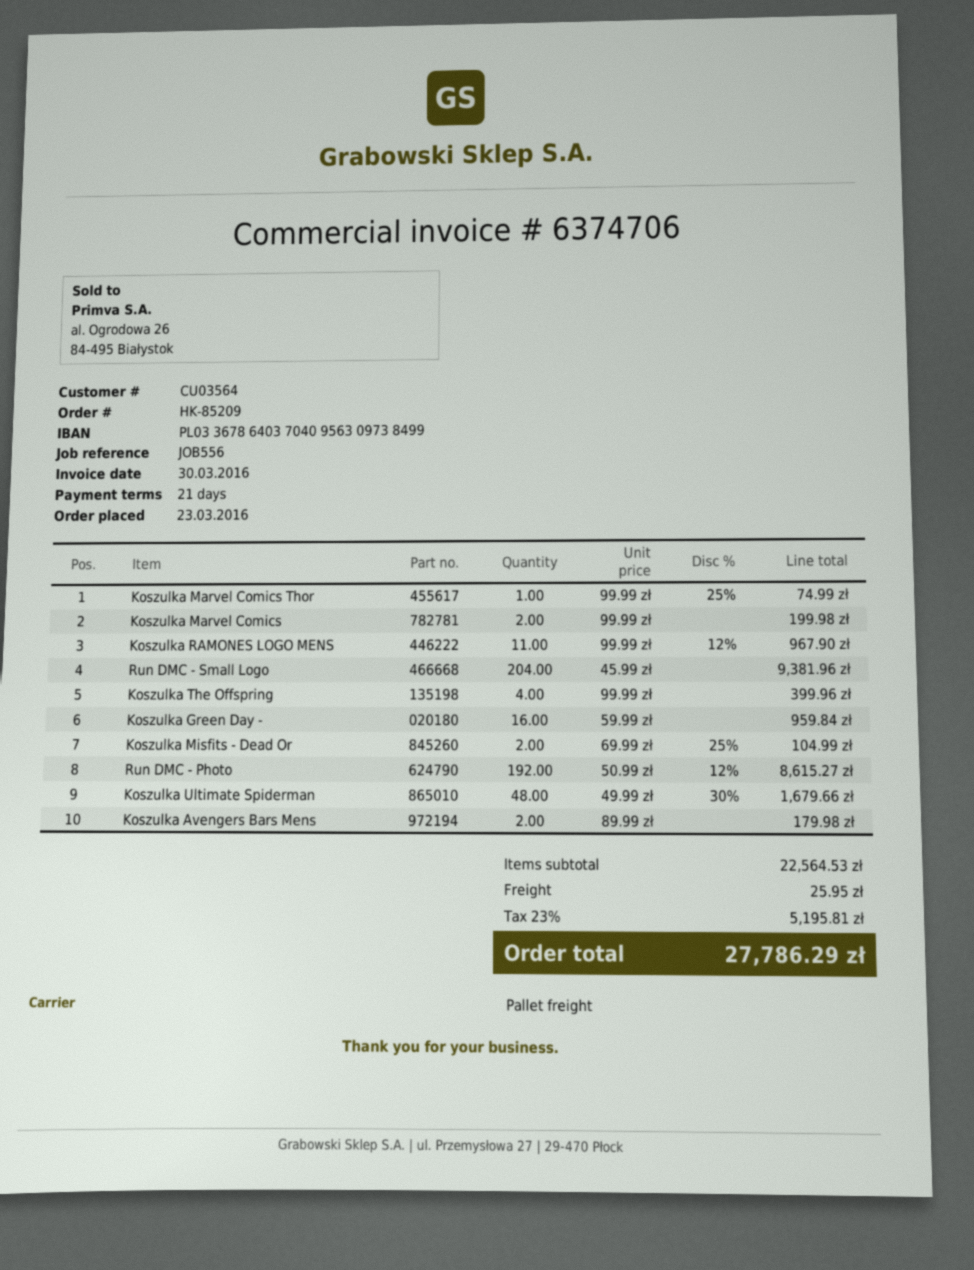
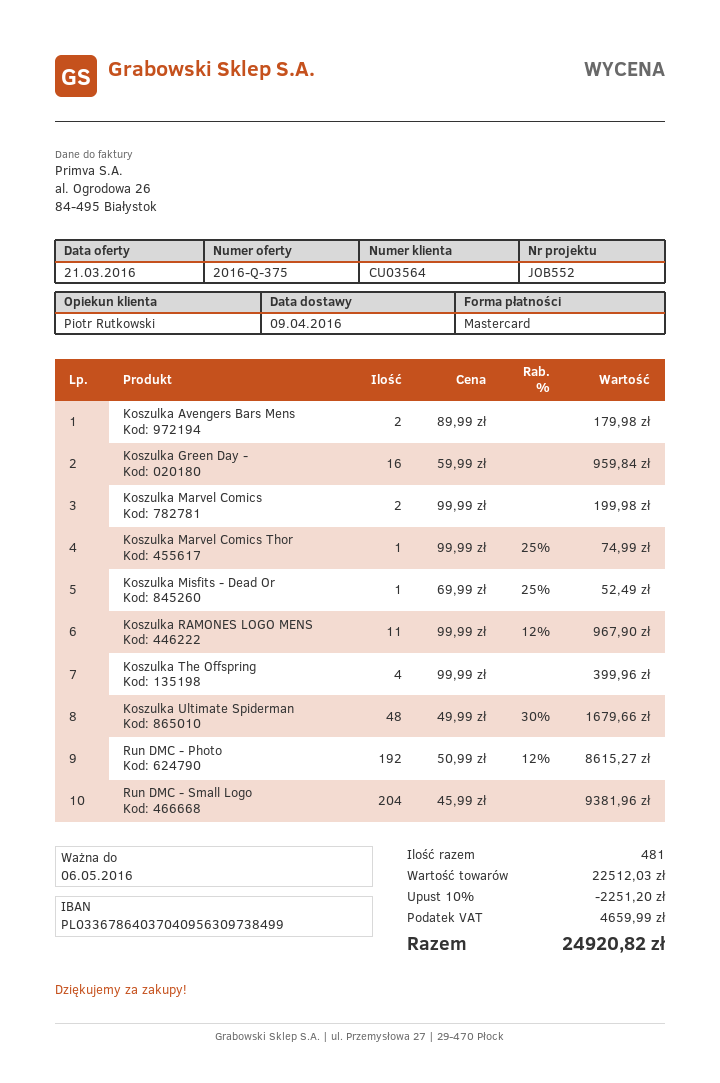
reference: JOB556 -> JOB552
Koszulka Misfits - Dead Or: 2 x 69.99 - 25% = 104.99 -> 1 x 69.99 - 25% = 52.49
subtotal: 22564.53 -> 22512.03
discount: none -> 10% = 2251.20
shipping: 25.95 -> none
tax: 5195.81 -> 4659.99
total: 27786.29 -> 24920.82

